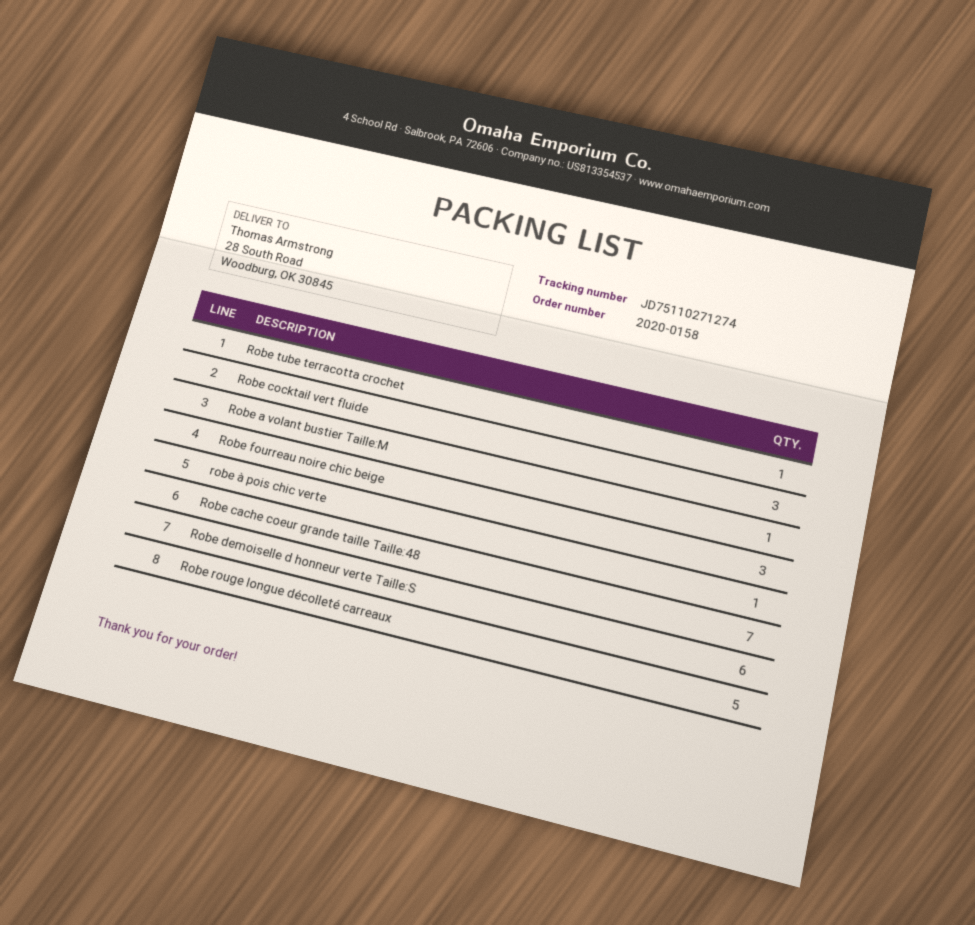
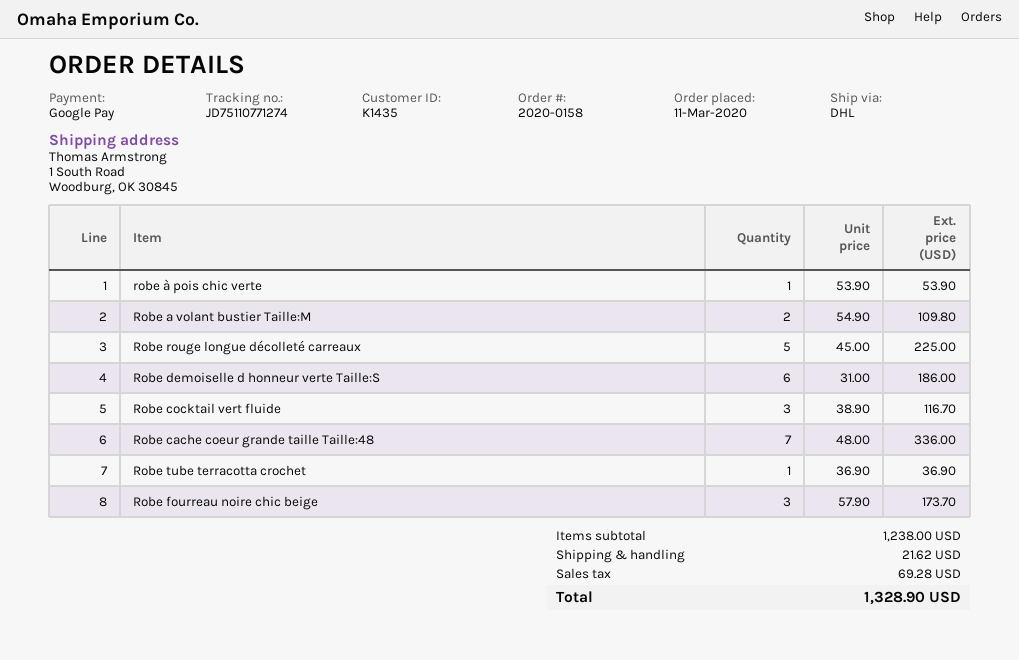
tracking number: JD75110271274 -> JD75110771274
ship to: 28 South Road, Woodburg, OK 30845 -> 1 South Road, Woodburg, OK 30845
Robe a volant bustier Taille:M: 1 -> 2

